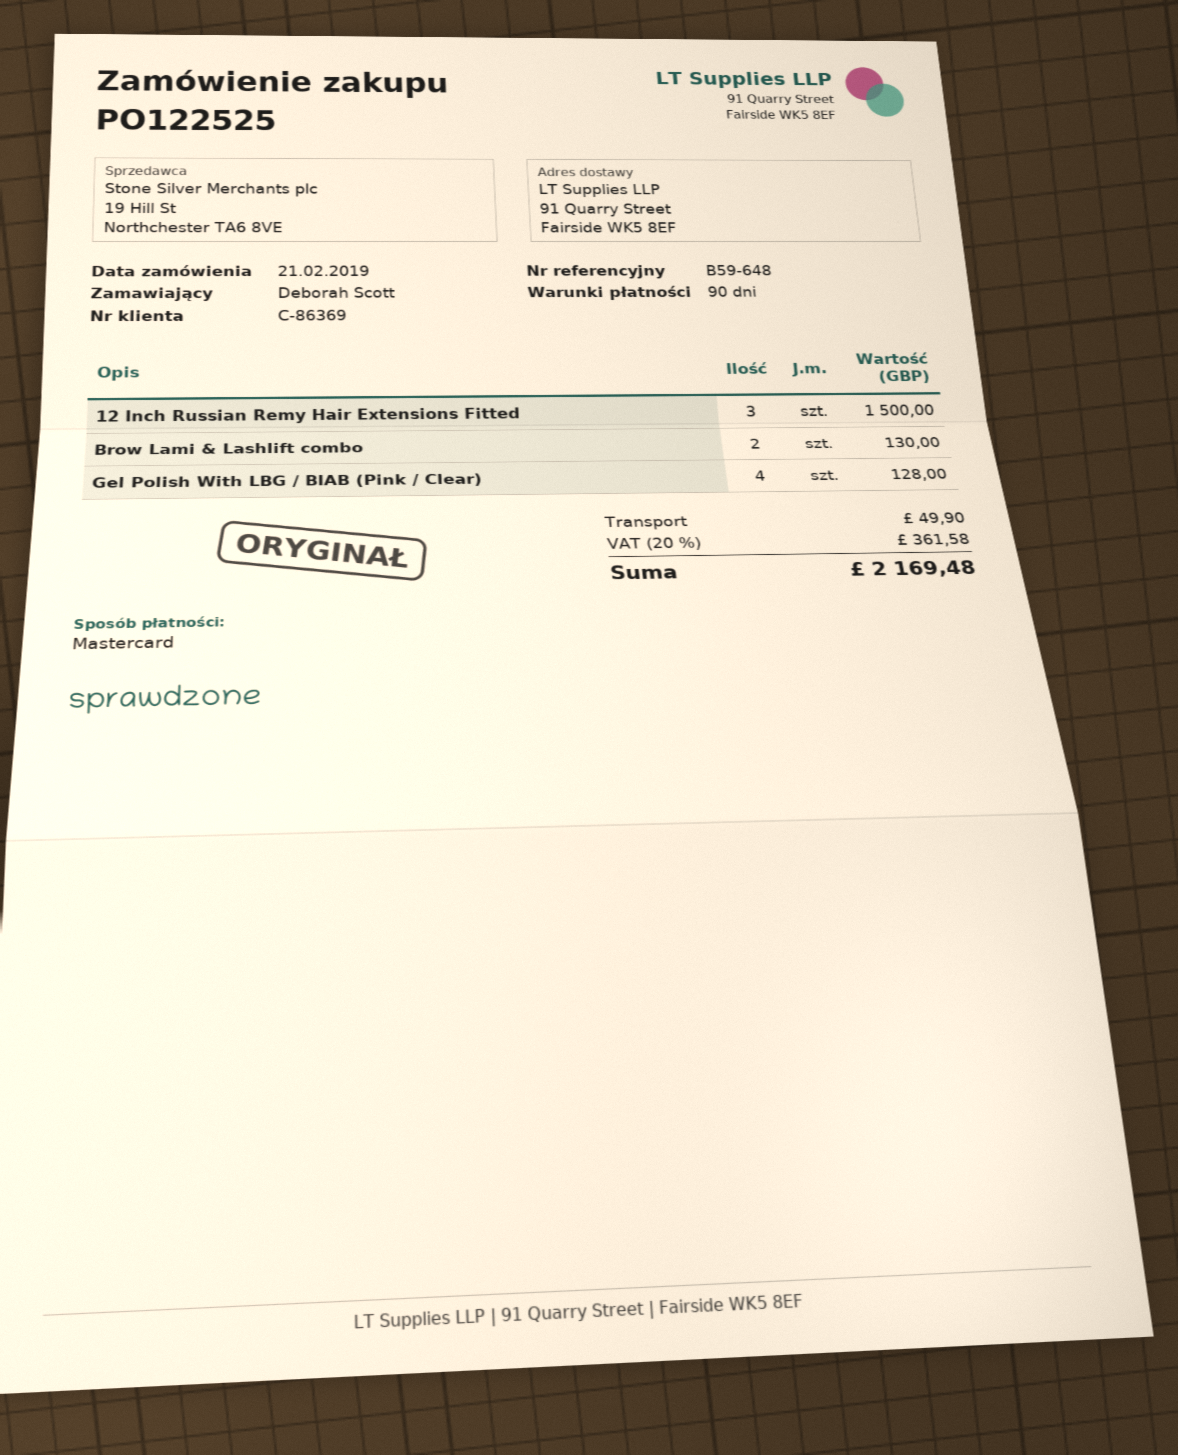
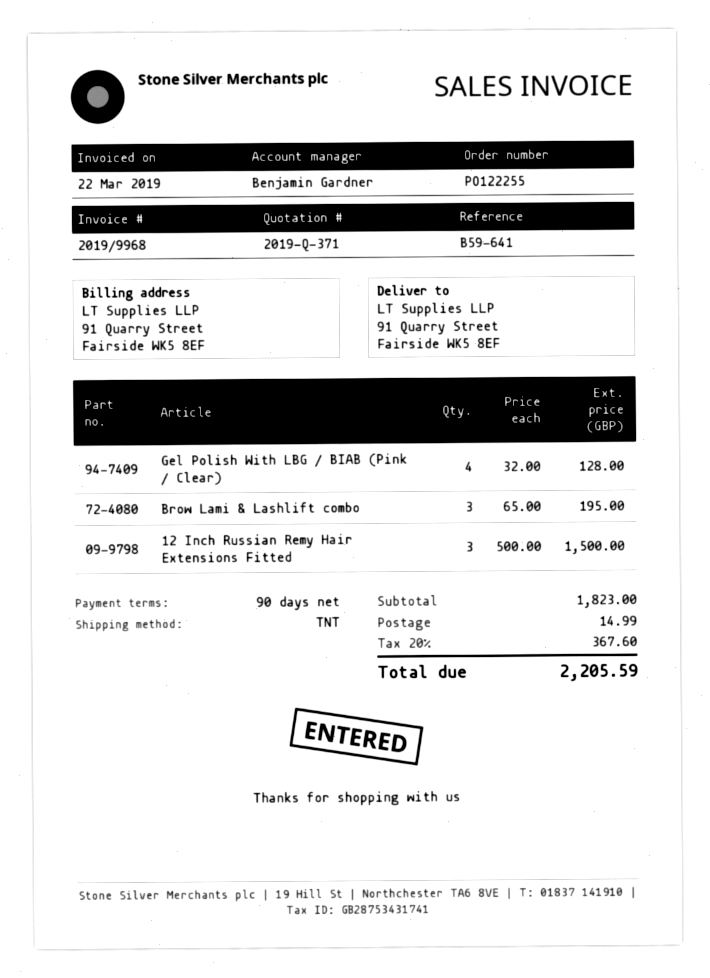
order number: PO122525 -> PO122255
reference: B59-648 -> B59-641
Brow Lami & Lashlift combo: 2 for 130.00 -> 3 for 195.00
shipping: 49.90 -> 14.99
tax: 20% = 361.58 -> 20% = 367.60
total: 2169.48 -> 2205.59

